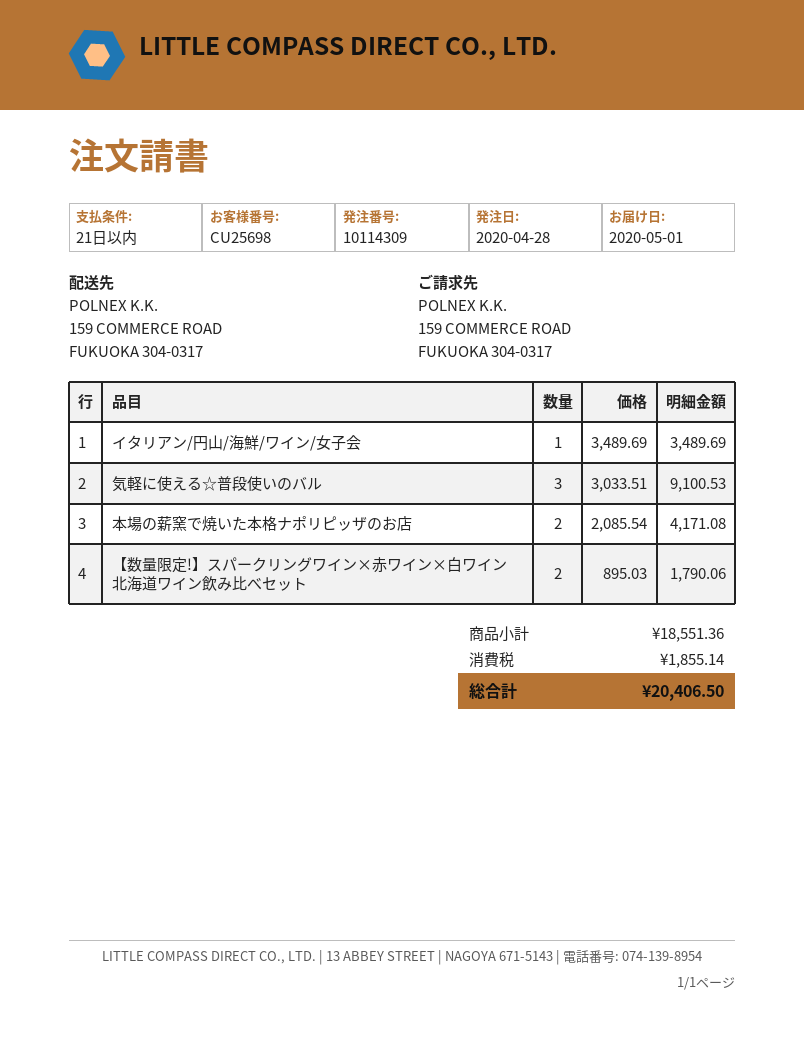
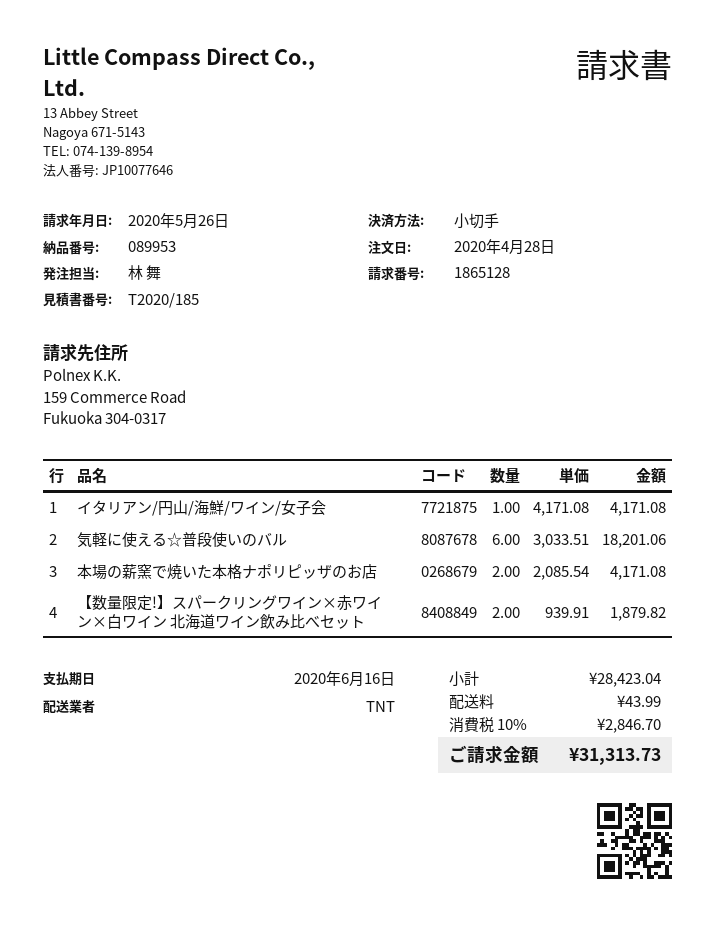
イタリアン/円山/海鮮/ワイン/女子会: 1 x 3489.69 = 3489.69 -> 1 x 4171.08 = 4171.08
気軽に使える☆普段使いのバル: 3 x 3033.51 = 9100.53 -> 6 x 3033.51 = 18201.06
【数量限定!】スパークリングワイン×赤ワイン×白ワイン 北海道ワイン飲み比べセット: 2 x 895.03 = 1790.06 -> 2 x 939.91 = 1879.82
subtotal: 18551.36 -> 28423.04
shipping: none -> 43.99
tax: 1855.14 -> 2846.70
total: 20406.50 -> 31313.73

